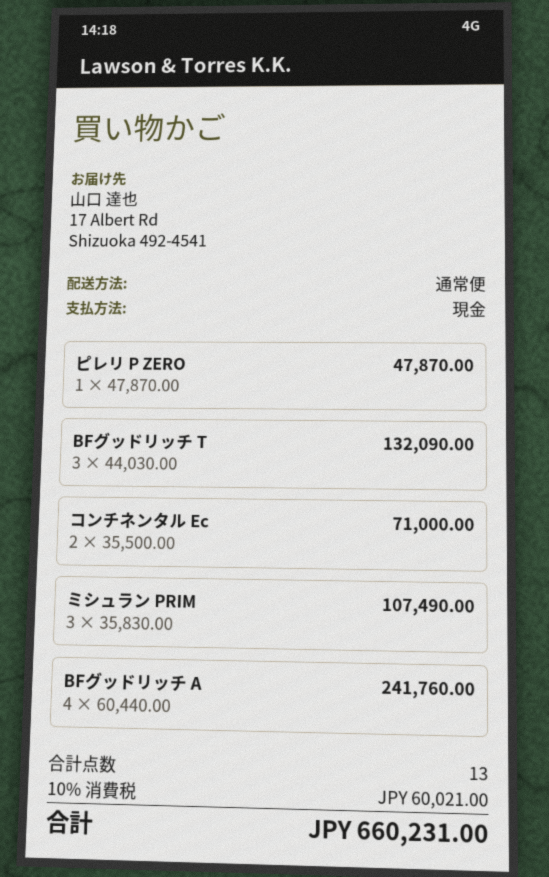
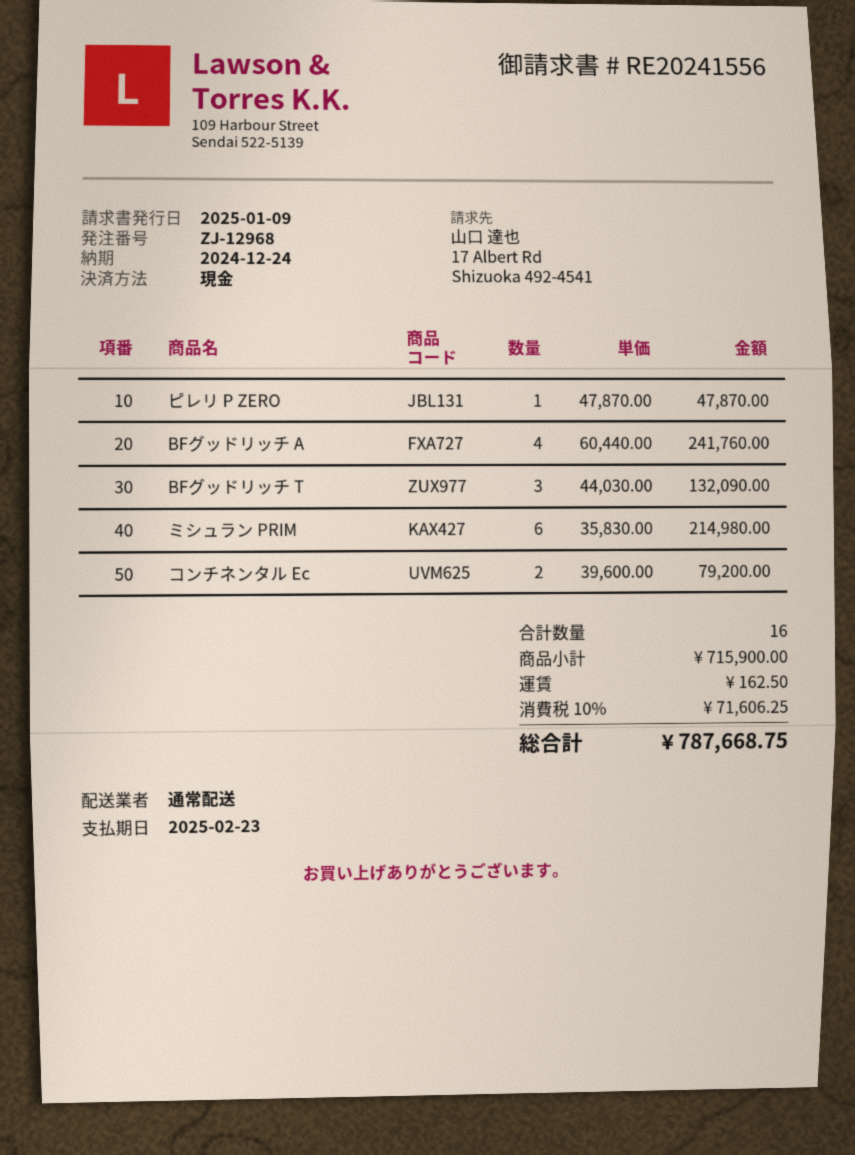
コンチネンタル Ec: 2 x 35500.00 = 71000.00 -> 2 x 39600.00 = 79200.00
ミシュラン PRIM: 3 x 35830.00 = 107490.00 -> 6 x 35830.00 = 214980.00
total quantity: 13 -> 16
shipping: none -> 162.50
tax: 10% = 60021.00 -> 10% = 71606.25
total: 660231.00 -> 787668.75

